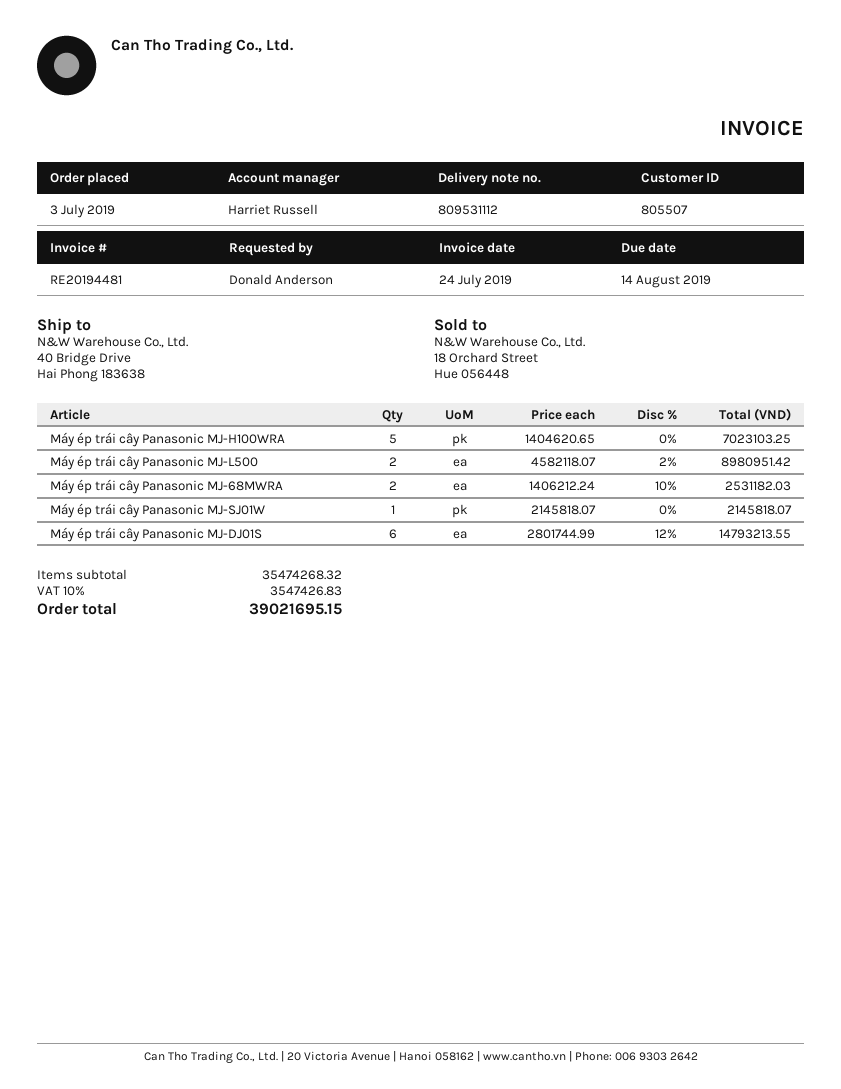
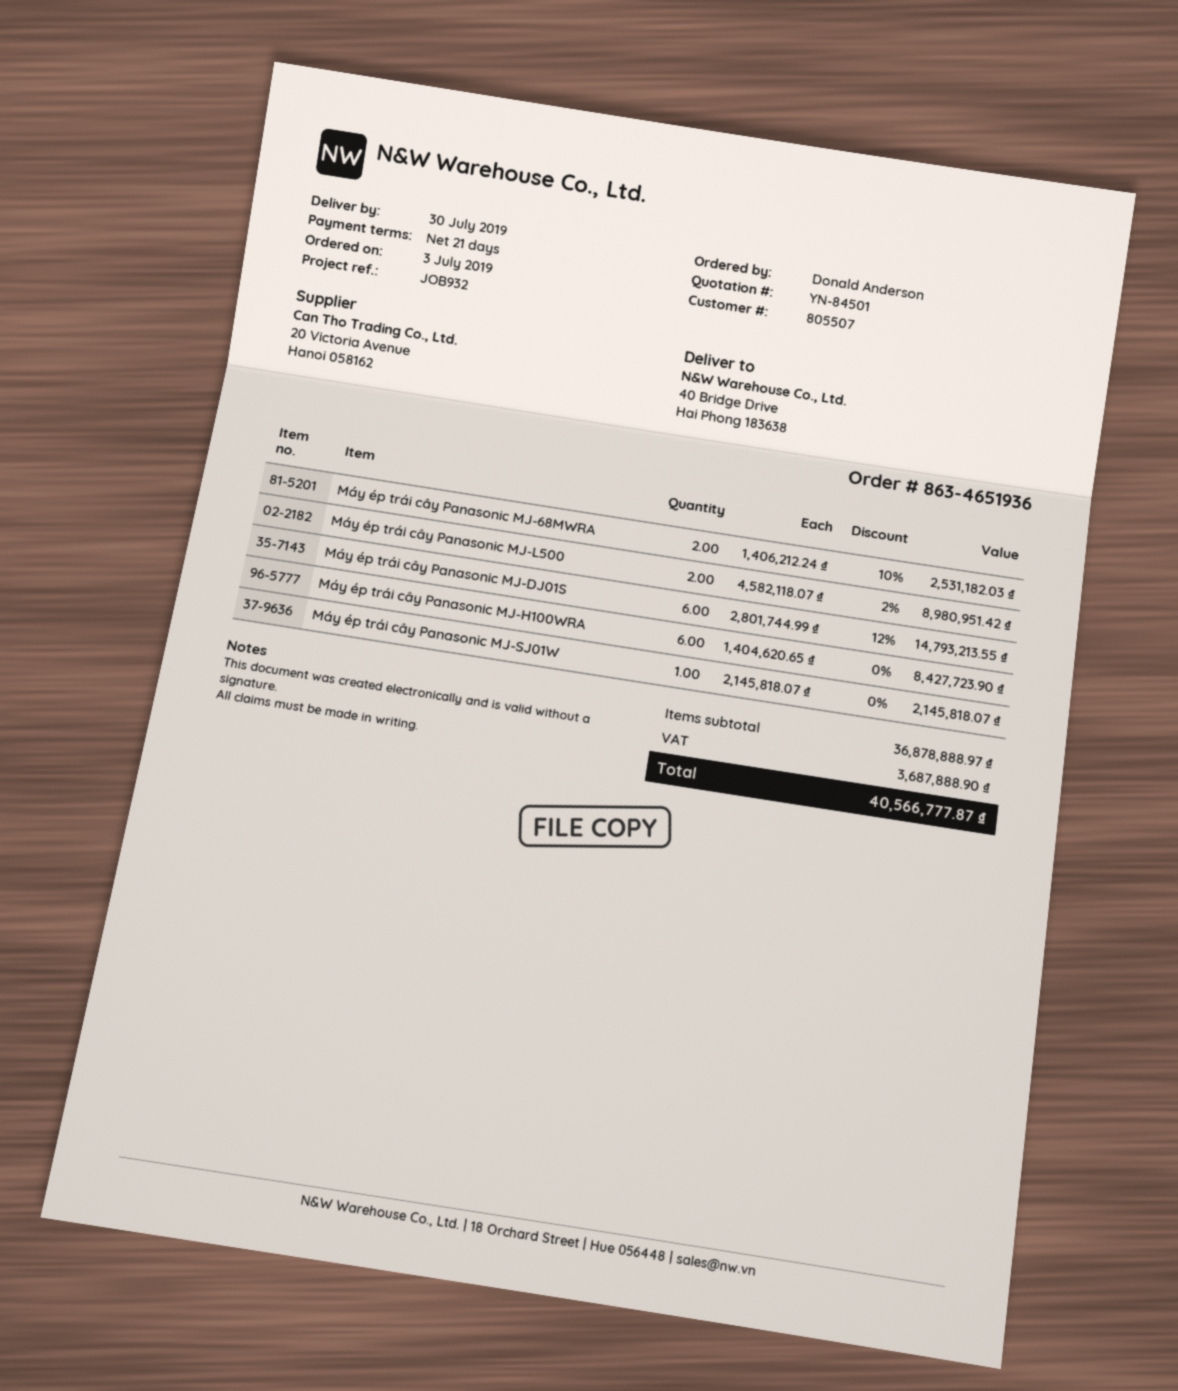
Máy ép trái cây Panasonic MJ-H100WRA: 5 x 1404620.65 = 7023103.25 -> 6 x 1404620.65 = 8427723.90
subtotal: 35474268.32 -> 36878888.97
tax: 3547426.83 -> 3687888.90
total: 39021695.15 -> 40566777.87

